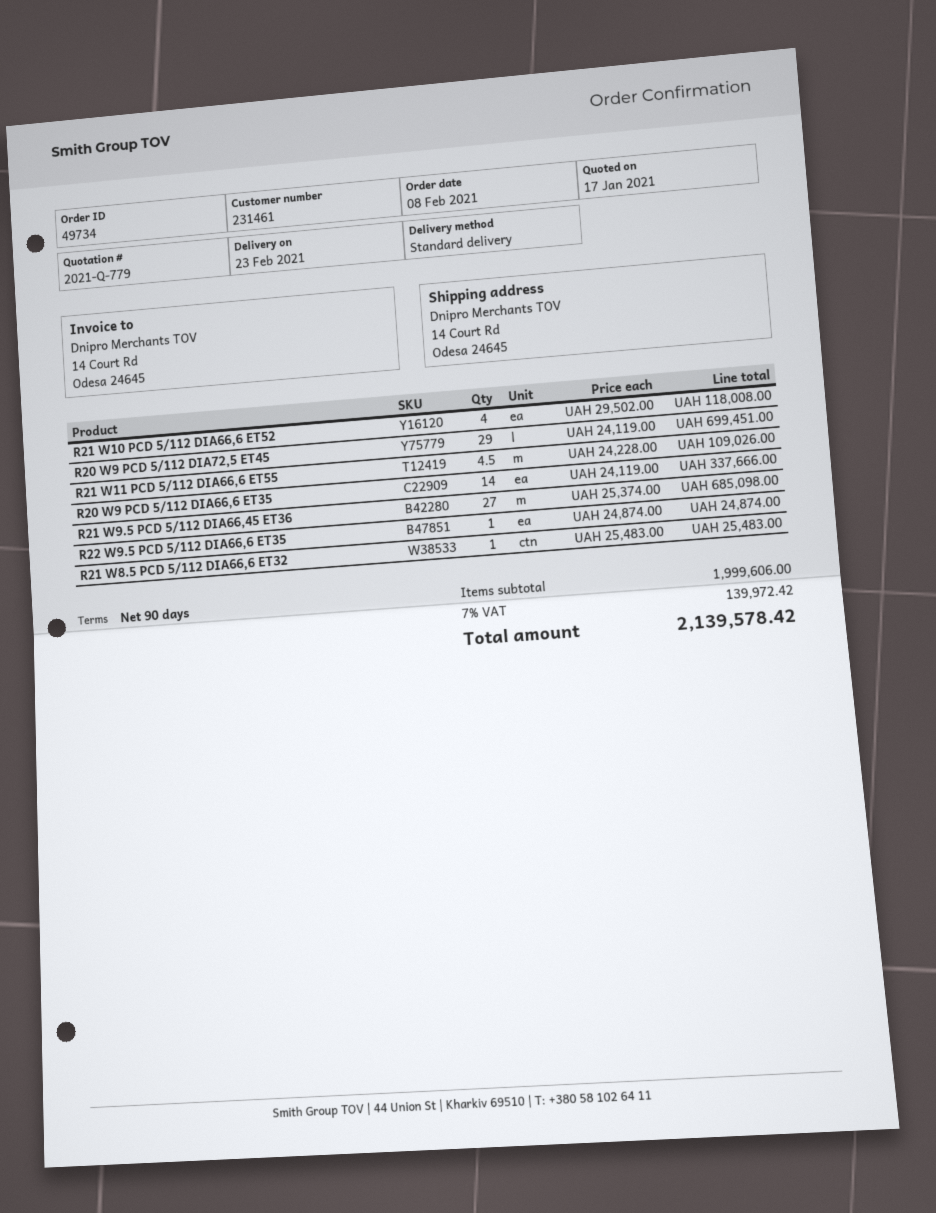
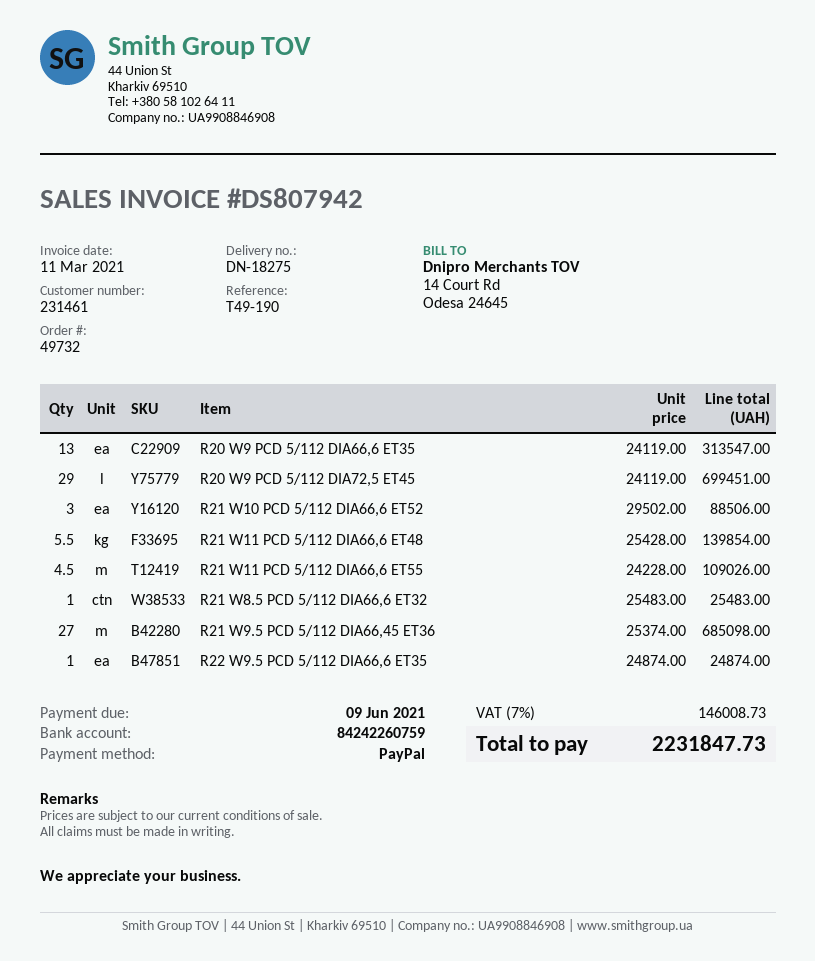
order number: 49734 -> 49732
R21 W10 PCD 5/112 DIA66,6 ET52: 4 x 29502.00 = 118008.00 -> 3 x 29502.00 = 88506.00
R20 W9 PCD 5/112 DIA66,6 ET35: 14 x 24119.00 = 337666.00 -> 13 x 24119.00 = 313547.00
R21 W11 PCD 5/112 DIA66,6 ET48: none -> 5.5 x 25428.00 = 139854.00
tax: 7% = 139972.42 -> 7% = 146008.73
total: 2139578.42 -> 2231847.73

